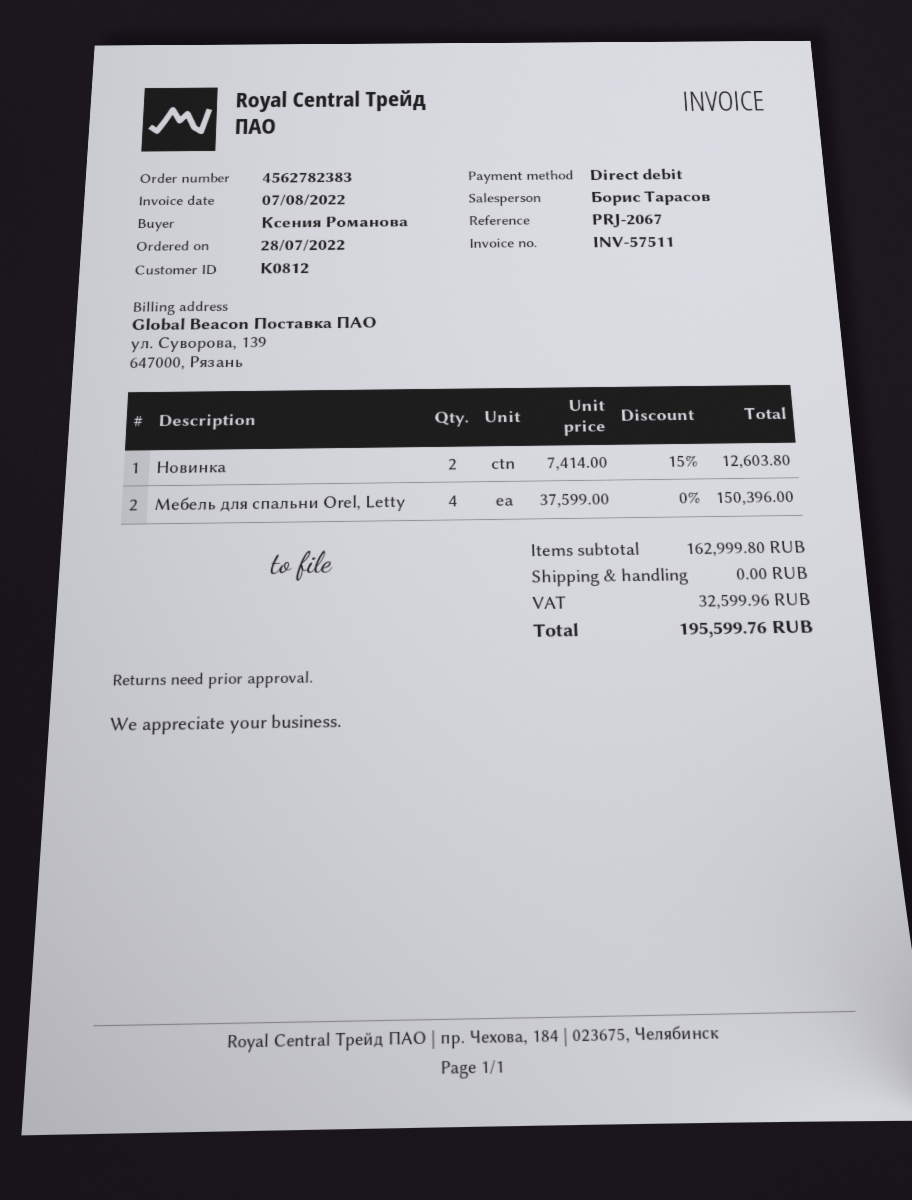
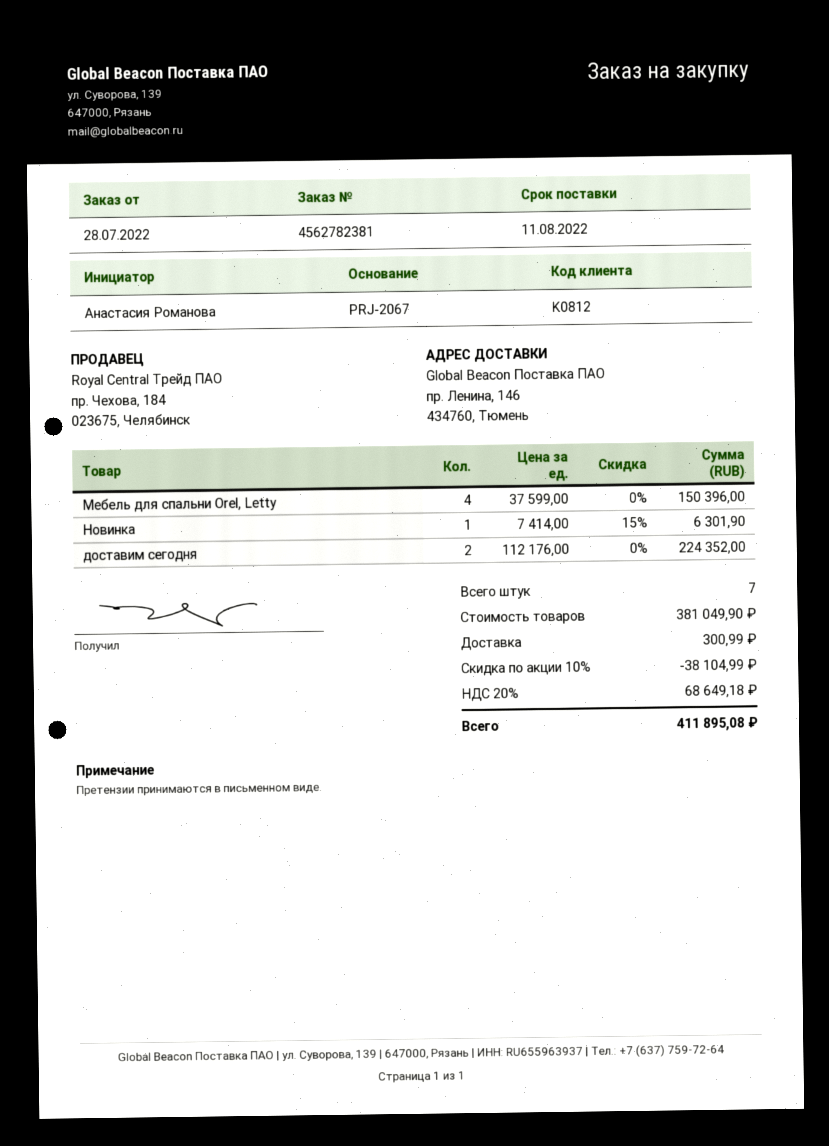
order number: 4562782383 -> 4562782381
ordered by: Ксения Романова -> Анастасия Романова
Новинка: 2 x 7414.00 - 15% = 12603.80 -> 1 x 7414.00 - 15% = 6301.90
доставим сегодня: none -> 2 x 112176.00 = 224352.00
subtotal: 162999.80 -> 381049.90
discount: none -> 10% = 38104.99
shipping: 0.00 -> 300.99
tax: 32599.96 -> 68649.18
total: 195599.76 -> 411895.08

